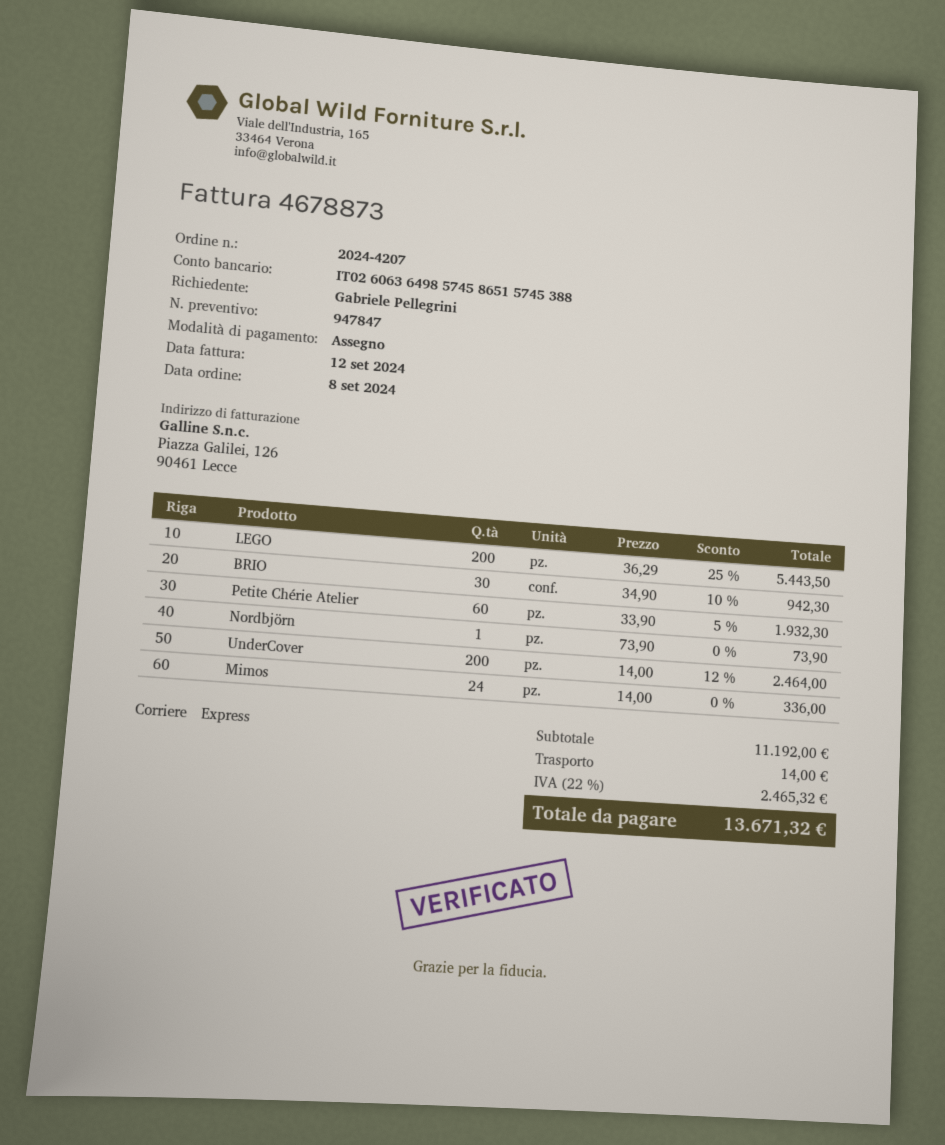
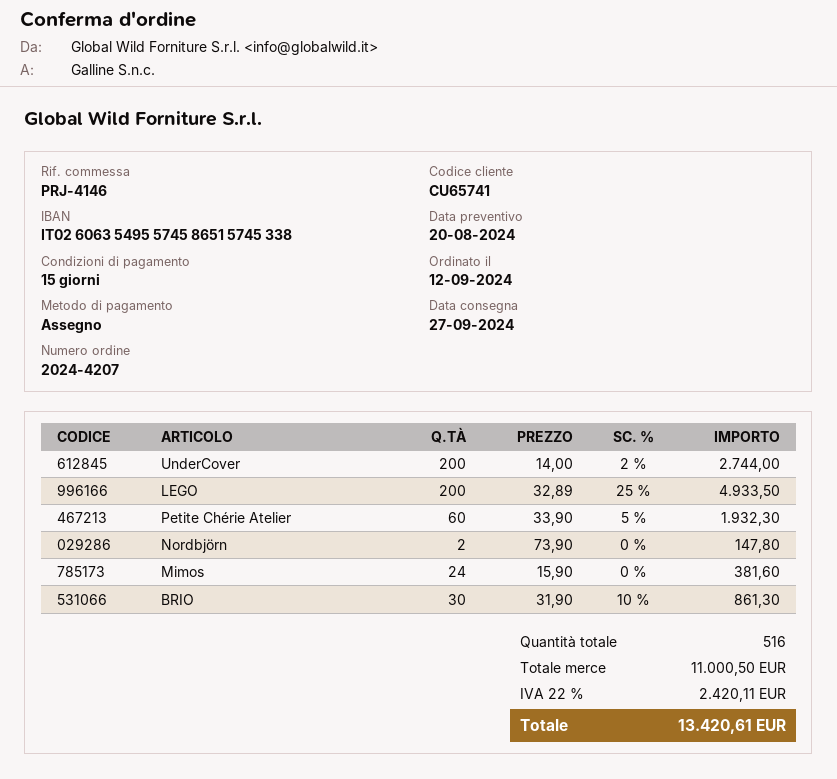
order date: 2024-09-08 -> 2024-09-12
bank account: IT0260636498574586515745388 -> IT0260635495574586515745338
LEGO: 200 x 36.29 - 25% = 5443.50 -> 200 x 32.89 - 25% = 4933.50
BRIO: 30 x 34.90 - 10% = 942.30 -> 30 x 31.90 - 10% = 861.30
Nordbjörn: 1 x 73.90 = 73.90 -> 2 x 73.90 = 147.80
UnderCover: 200 x 14.00 - 12% = 2464.00 -> 200 x 14.00 - 2% = 2744.00
Mimos: 24 x 14.00 = 336.00 -> 24 x 15.90 = 381.60
subtotal: 11192.00 -> 11000.50
shipping: 14.00 -> none
tax: 22% = 2465.32 -> 22% = 2420.11
total: 13671.32 -> 13420.61

